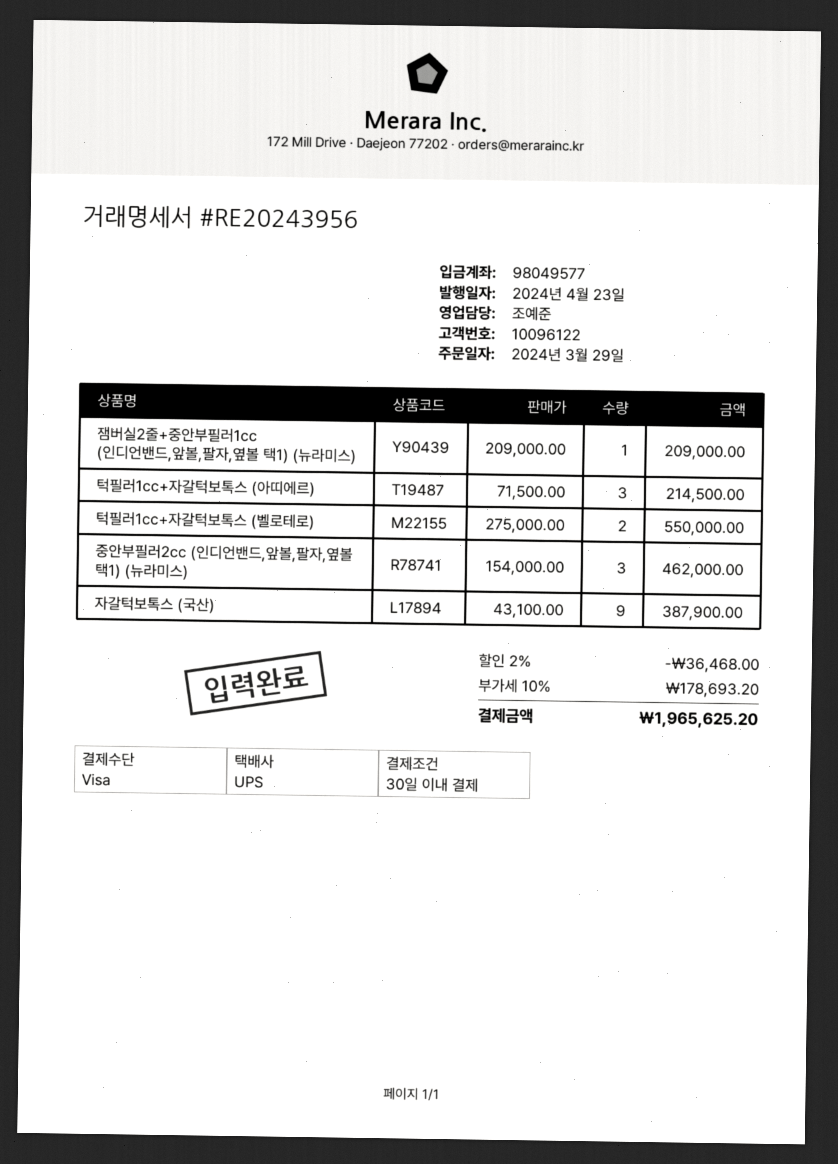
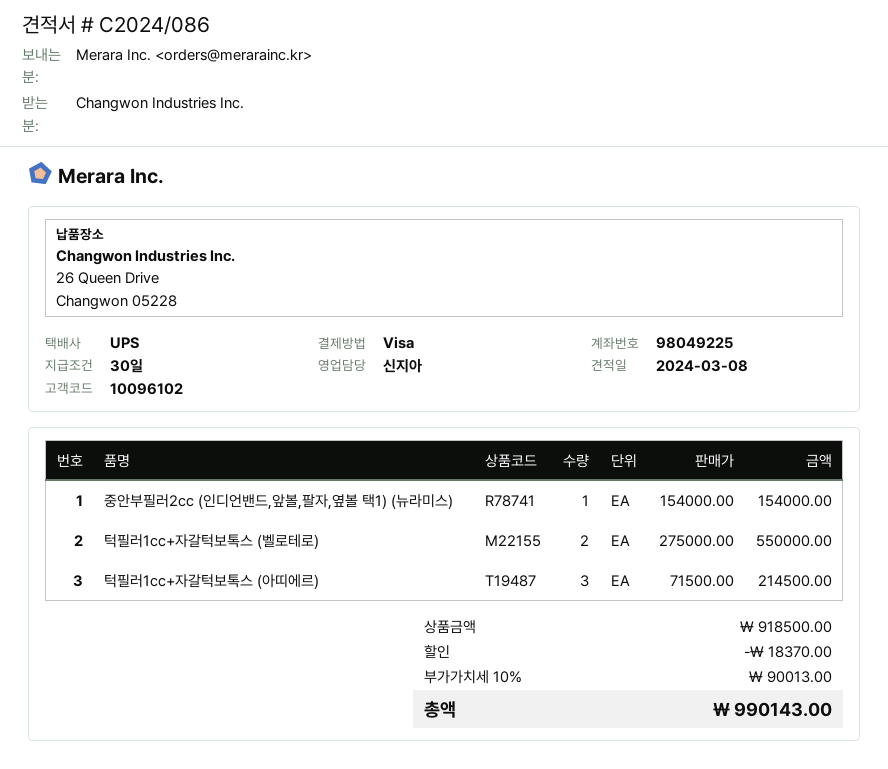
customer number: 10096122 -> 10096102
sales rep: 조예준 -> 신지아
bank account: 98049577 -> 98049225
잼버실2줄+중안부필러1cc (인디언밴드,앞볼,팔자,옆볼 택1) (뉴라미스): 1 x 209000.00 = 209000.00 -> none
중안부필러2cc (인디언밴드,앞볼,팔자,옆볼 택1) (뉴라미스): 3 x 154000.00 = 462000.00 -> 1 x 154000.00 = 154000.00
자갈턱보톡스 (국산): 9 x 43100.00 = 387900.00 -> none
discount: 36468.00 -> 18370.00
tax: 10% = 178693.20 -> 10% = 90013.00
total: 1965625.20 -> 990143.00

